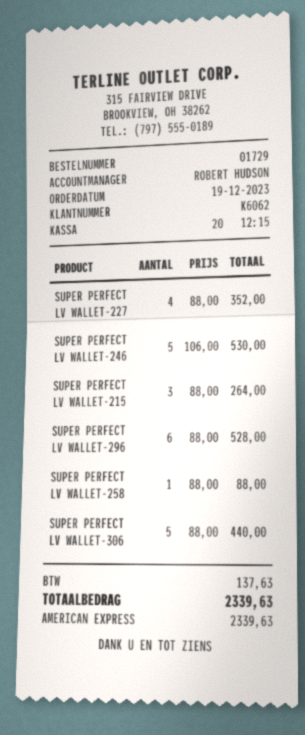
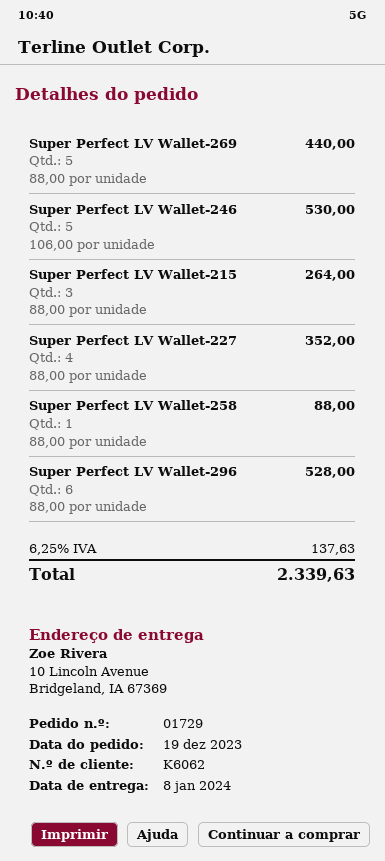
SUPER PERFECT LV WALLET-306: 5 x 88.00 = 440.00 -> none
Super Perfect LV Wallet-269: none -> 5 x 88.00 = 440.00

